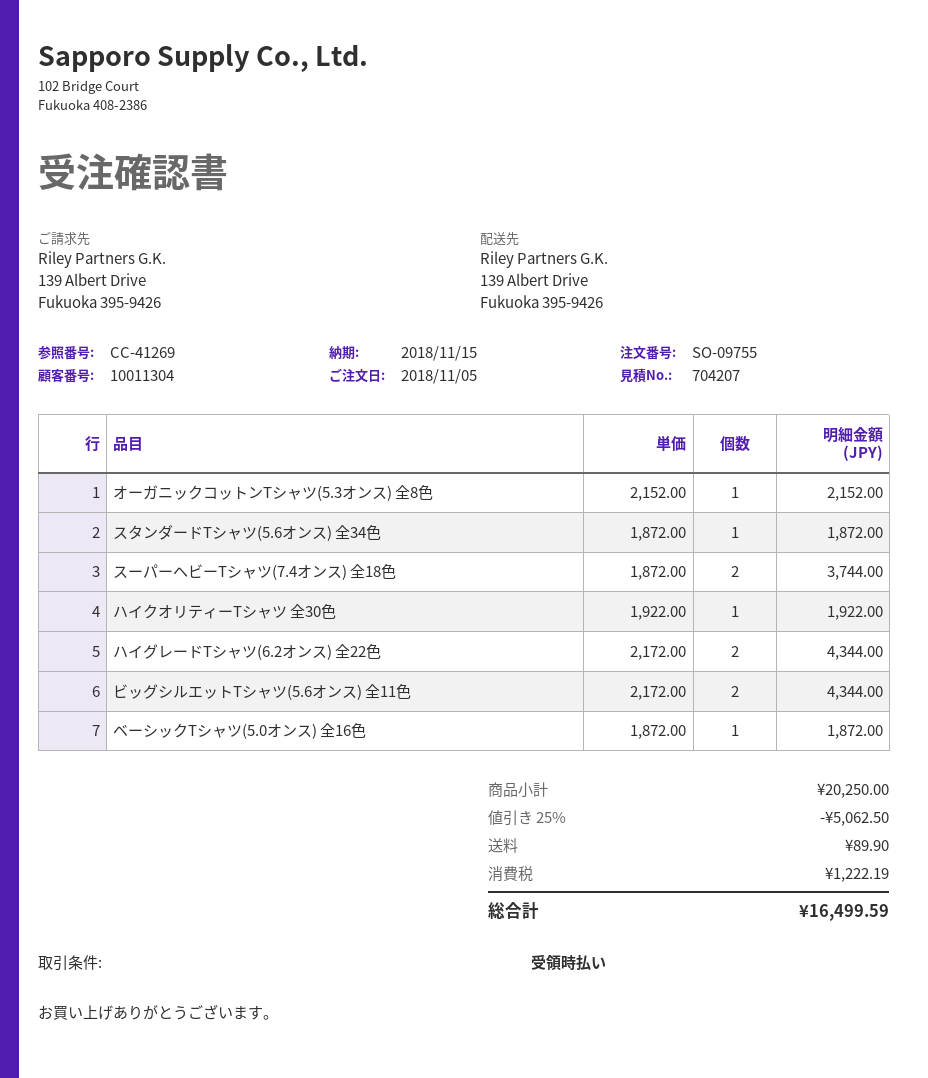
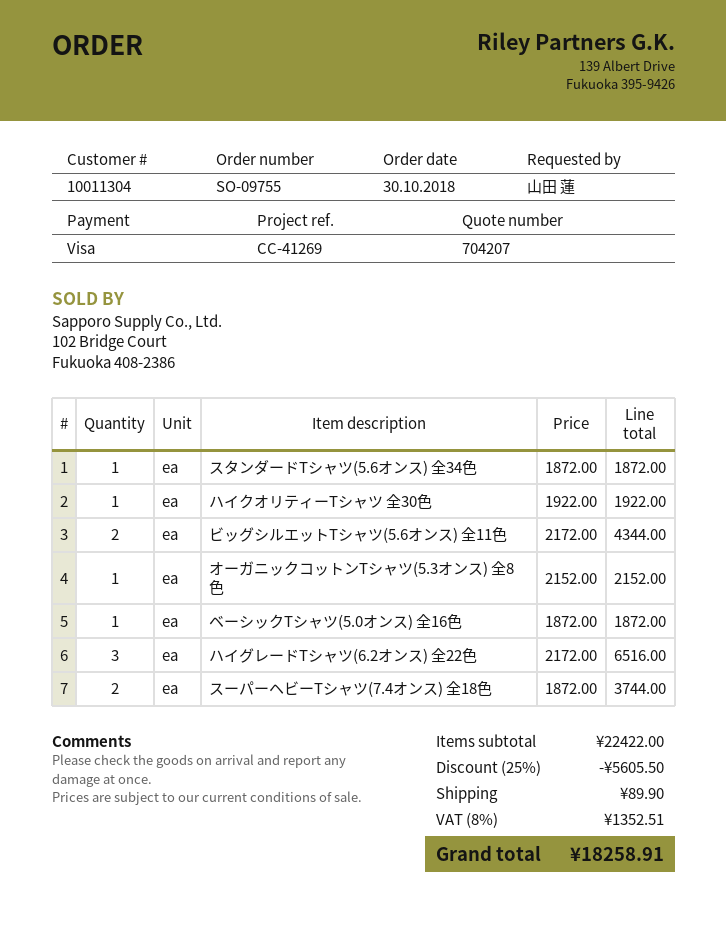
order date: 2018-11-05 -> 2018-10-30
ハイグレードTシャツ(6.2オンス) 全22色: 2 x 2172.00 = 4344.00 -> 3 x 2172.00 = 6516.00
subtotal: 20250.00 -> 22422.00
discount: 25% = 5062.50 -> 25% = 5605.50
tax: 1222.19 -> 1352.51
total: 16499.59 -> 18258.91

